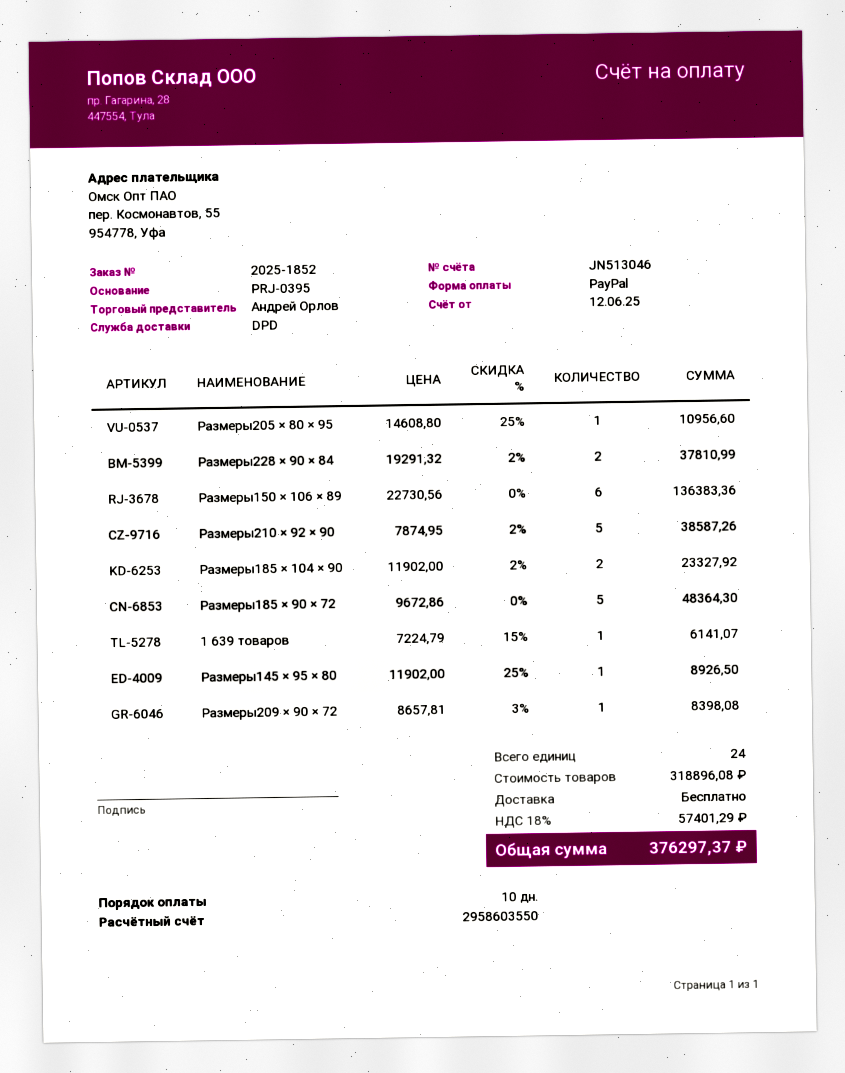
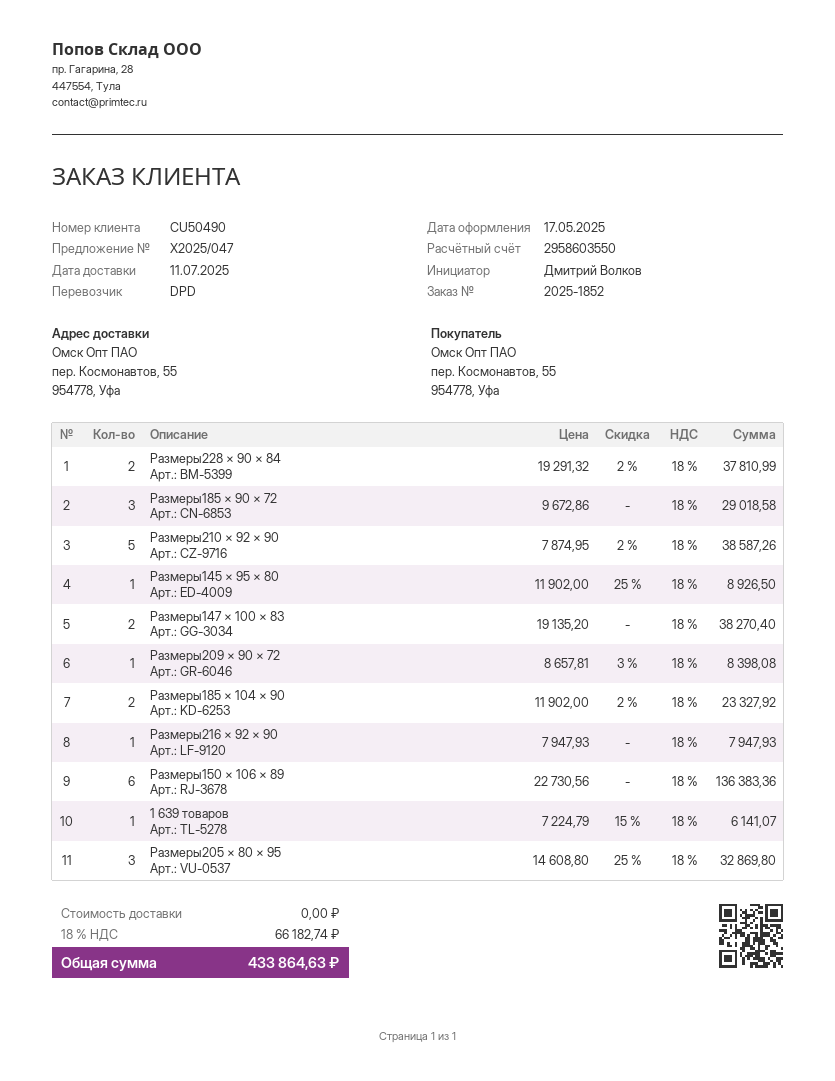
Размеры205 × 80 × 95: 1 x 14608.80 - 25% = 10956.60 -> 3 x 14608.80 - 25% = 32869.80
Размеры185 × 90 × 72: 5 x 9672.86 = 48364.30 -> 3 x 9672.86 = 29018.58
Размеры147 × 100 × 83: none -> 2 x 19135.20 = 38270.40
Размеры216 × 92 × 90: none -> 1 x 7947.93 = 7947.93
tax: 18% = 57401.29 -> 18% = 66182.74
total: 376297.37 -> 433864.63

